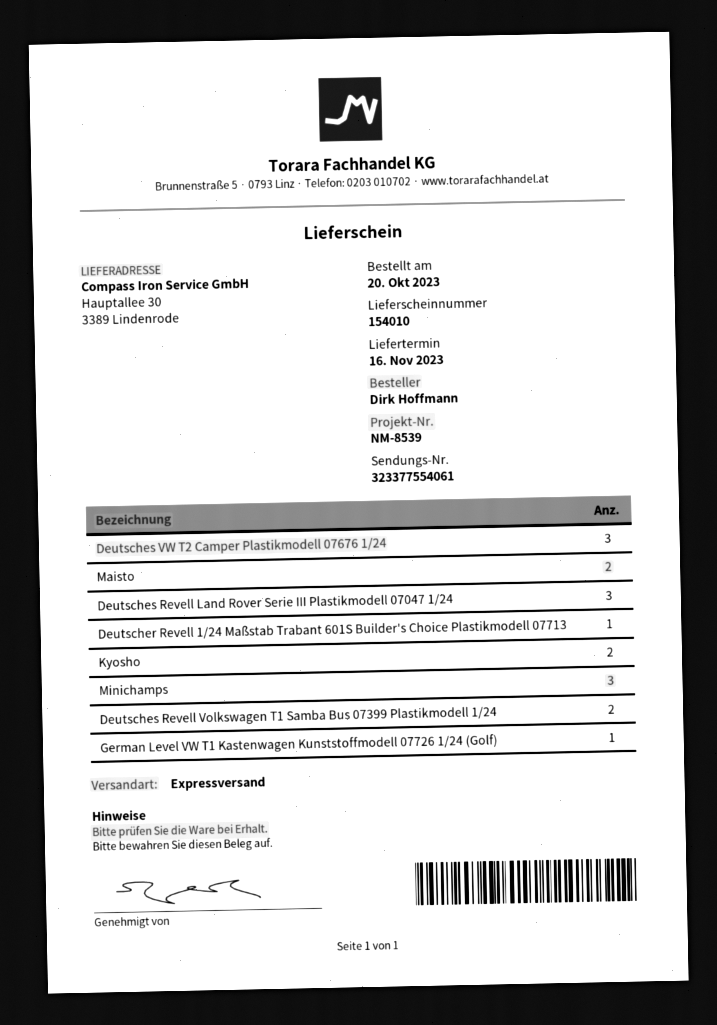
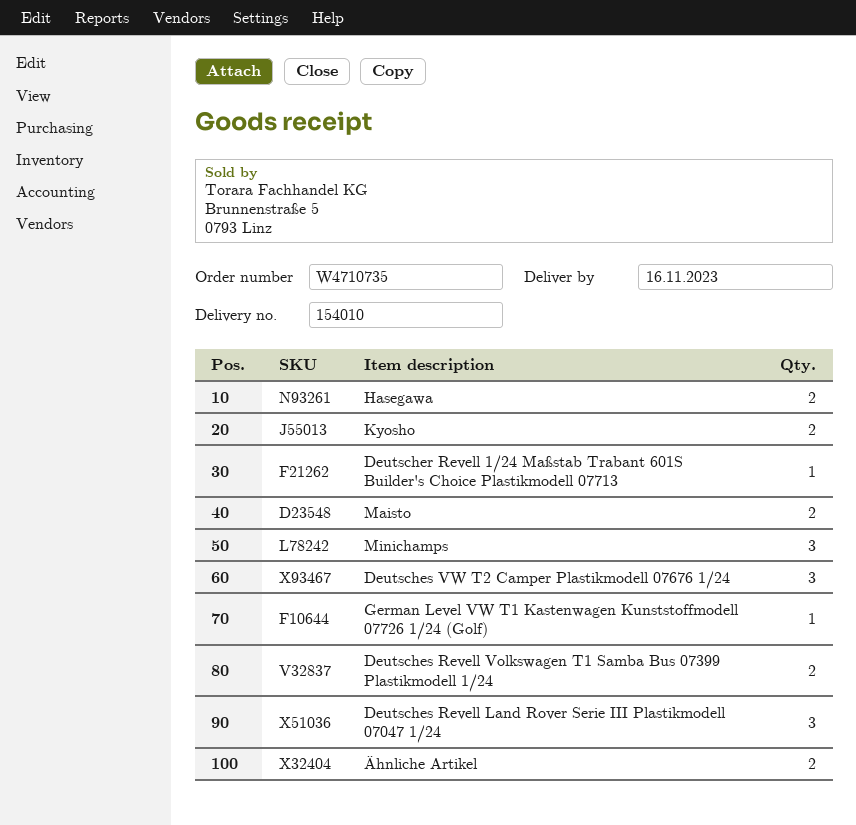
Hasegawa: none -> 2
Ähnliche Artikel: none -> 2

